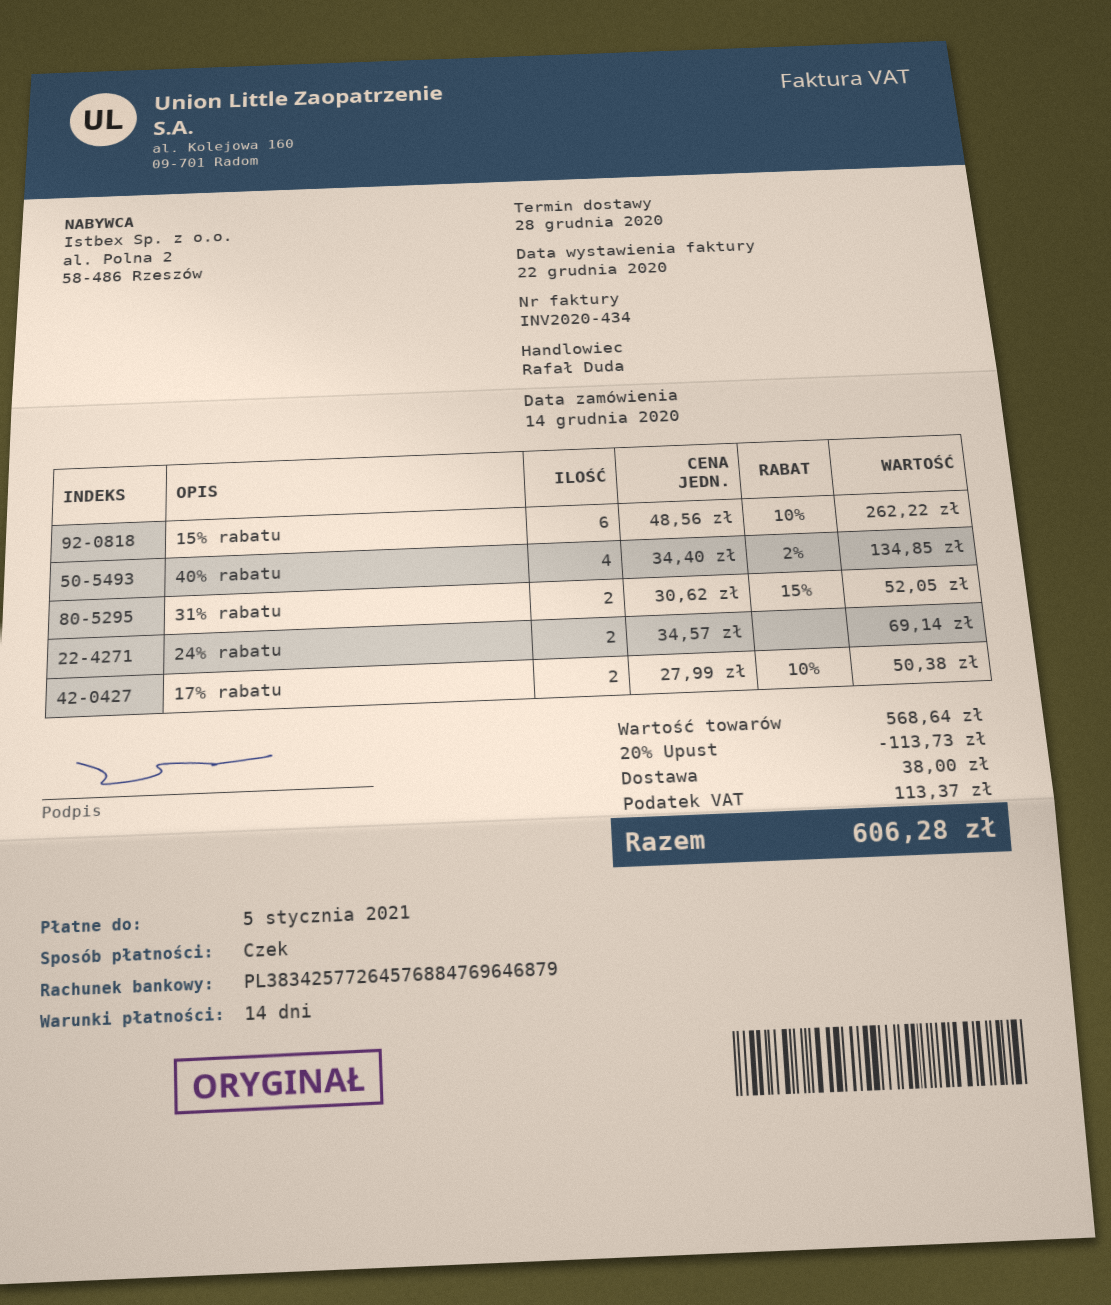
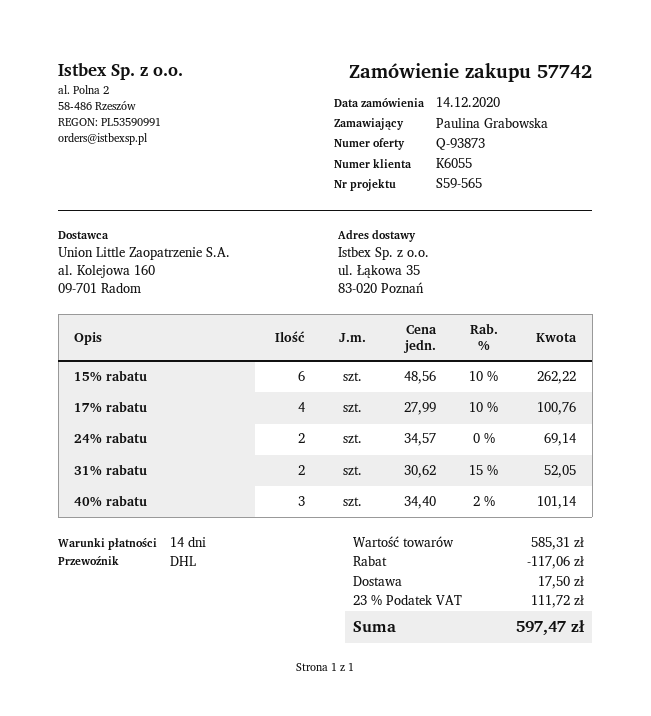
40% rabatu: 4 x 34.40 - 2% = 134.85 -> 3 x 34.40 - 2% = 101.14
17% rabatu: 2 x 27.99 - 10% = 50.38 -> 4 x 27.99 - 10% = 100.76
subtotal: 568.64 -> 585.31
discount: 113.73 -> 117.06
shipping: 38.00 -> 17.50
tax: 113.37 -> 111.72
total: 606.28 -> 597.47

